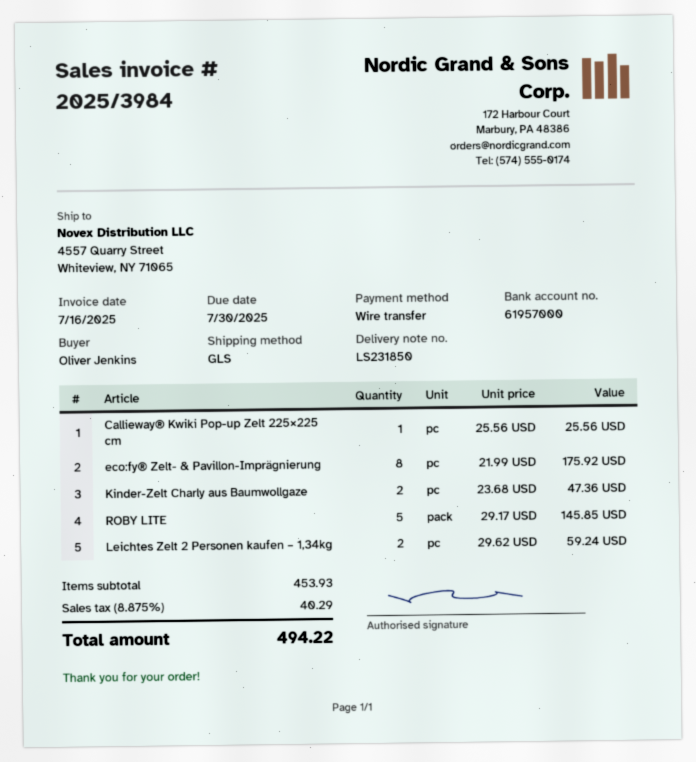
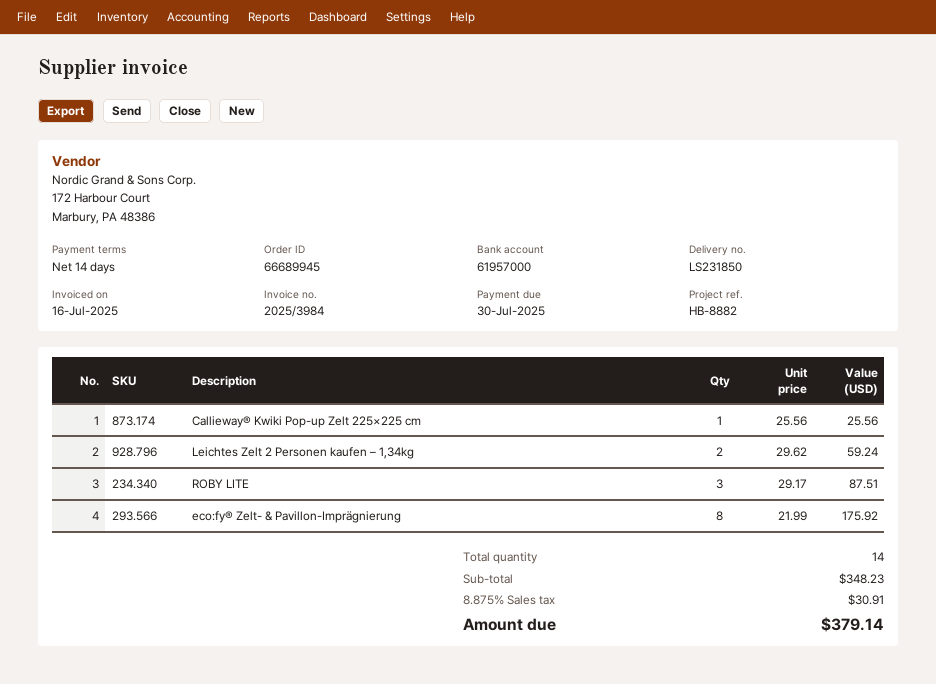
Kinder-Zelt Charly aus Baumwollgaze: 2 x 23.68 = 47.36 -> none
ROBY LITE: 5 x 29.17 = 145.85 -> 3 x 29.17 = 87.51
subtotal: 453.93 -> 348.23
tax: 8.875% = 40.29 -> 8.875% = 30.91
total: 494.22 -> 379.14

